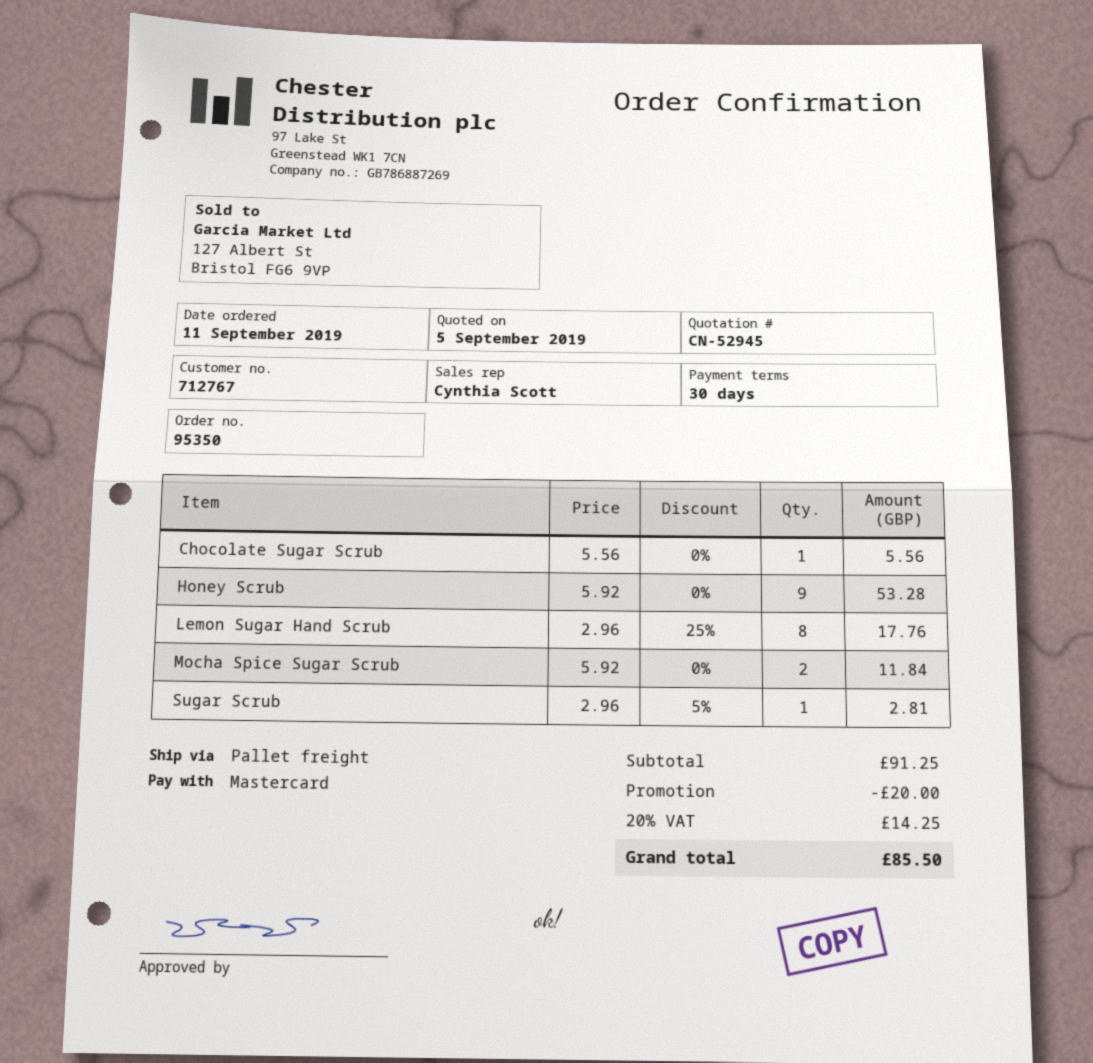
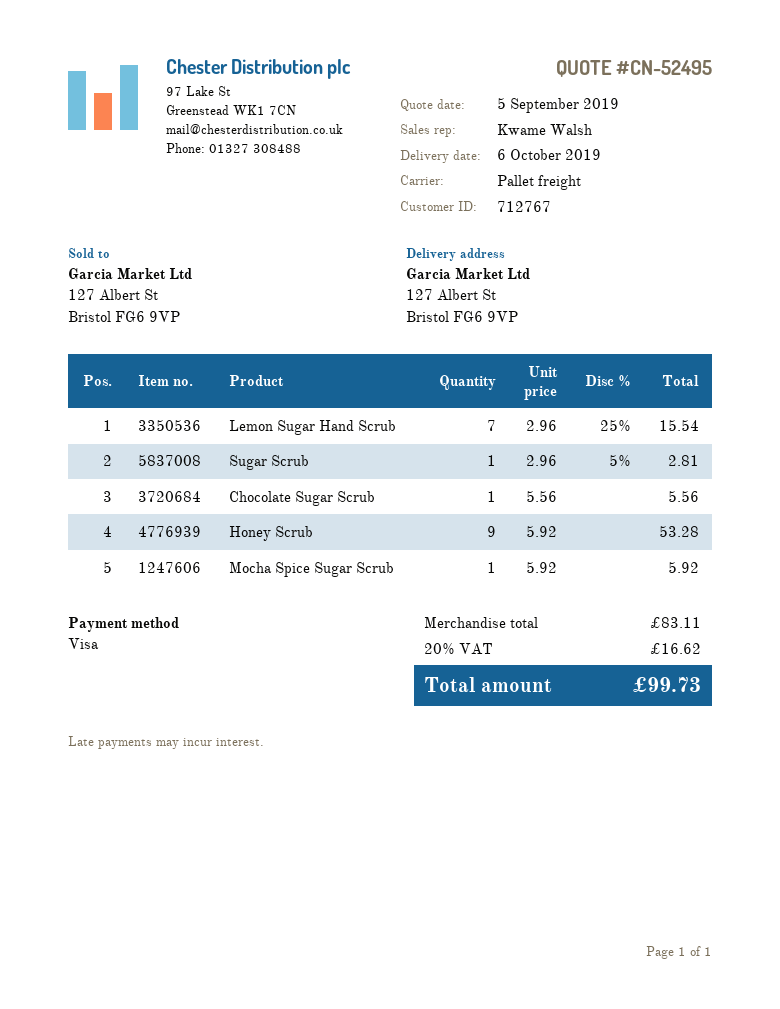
quote number: CN-52945 -> CN-52495
sales rep: Cynthia Scott -> Kwame Walsh
payment method: Mastercard -> Visa
Lemon Sugar Hand Scrub: 8 x 2.96 - 25% = 17.76 -> 7 x 2.96 - 25% = 15.54
Mocha Spice Sugar Scrub: 2 x 5.92 = 11.84 -> 1 x 5.92 = 5.92
subtotal: 91.25 -> 83.11
discount: 20.00 -> none
tax: 20% = 14.25 -> 20% = 16.62
total: 85.50 -> 99.73

